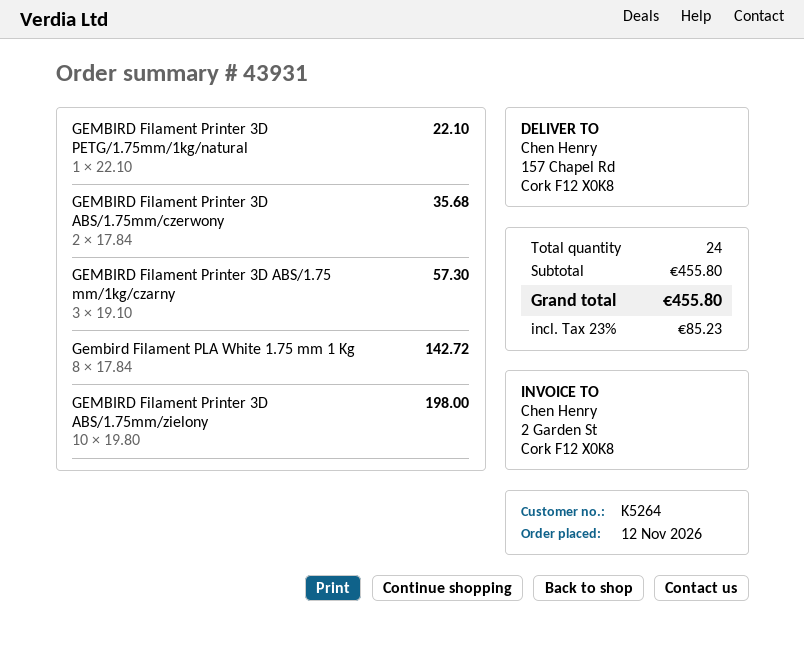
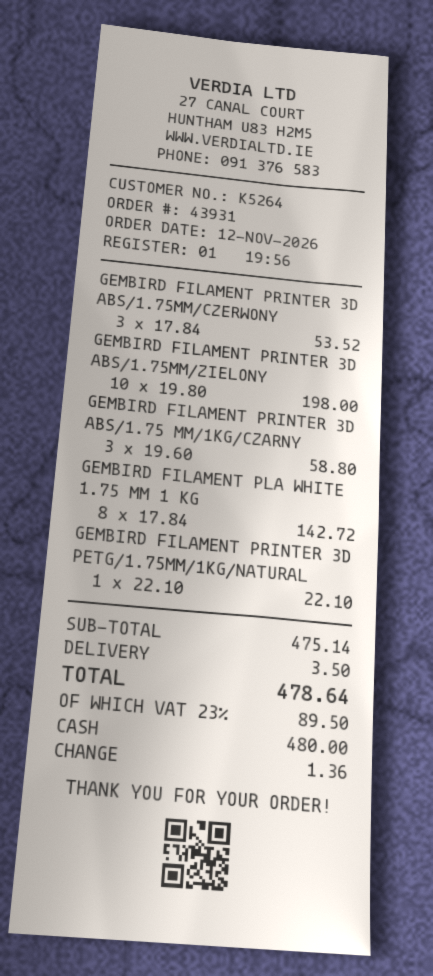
GEMBIRD Filament Printer 3D ABS/1.75mm/czerwony: 2 x 17.84 = 35.68 -> 3 x 17.84 = 53.52
GEMBIRD Filament Printer 3D ABS/1.75 mm/1kg/czarny: 3 x 19.10 = 57.30 -> 3 x 19.60 = 58.80
subtotal: 455.80 -> 475.14
shipping: none -> 3.50
tax: 23% = 85.23 -> 23% = 89.50
total: 455.80 -> 478.64

